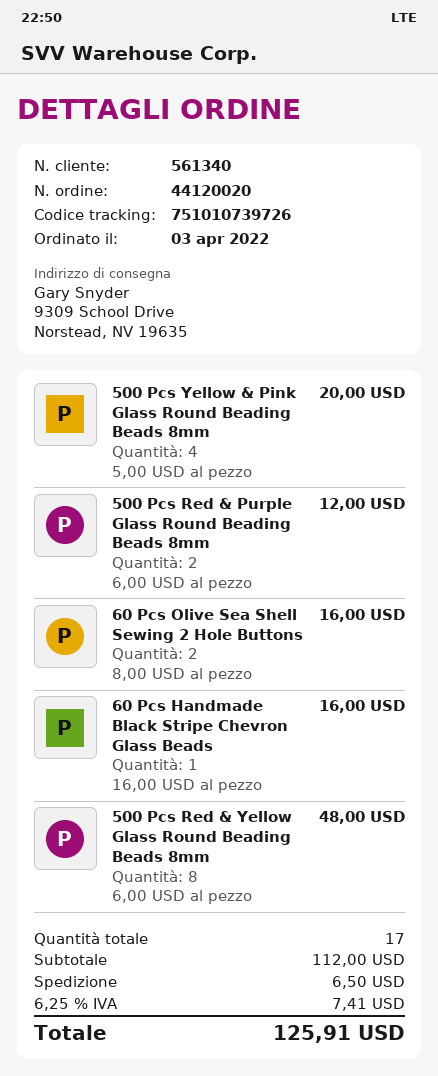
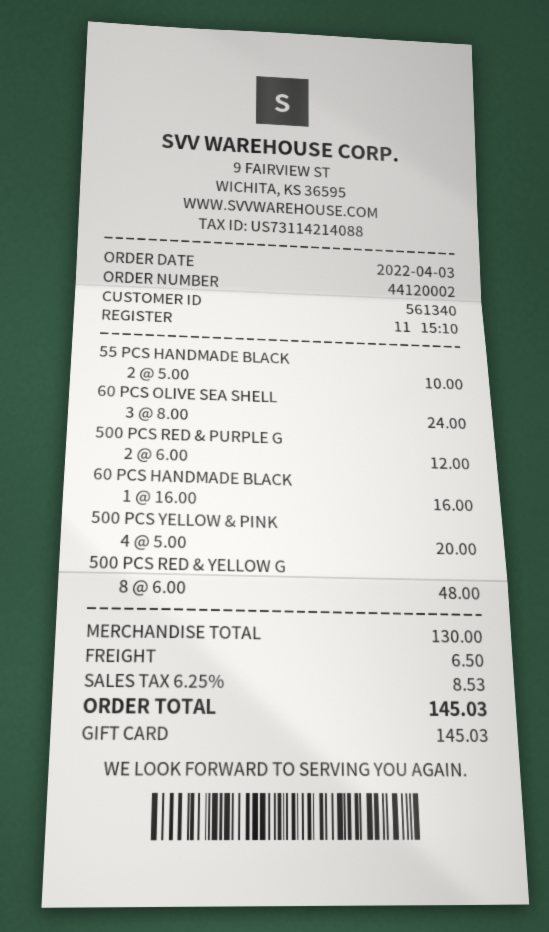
order number: 44120020 -> 44120002
60 Pcs Olive Sea Shell Sewing 2 Hole Buttons: 2 x 8.00 = 16.00 -> 3 x 8.00 = 24.00
55 PCS HANDMADE BLACK: none -> 2 x 5.00 = 10.00
subtotal: 112.00 -> 130.00
tax: 6.25% = 7.41 -> 6.25% = 8.53
total: 125.91 -> 145.03

